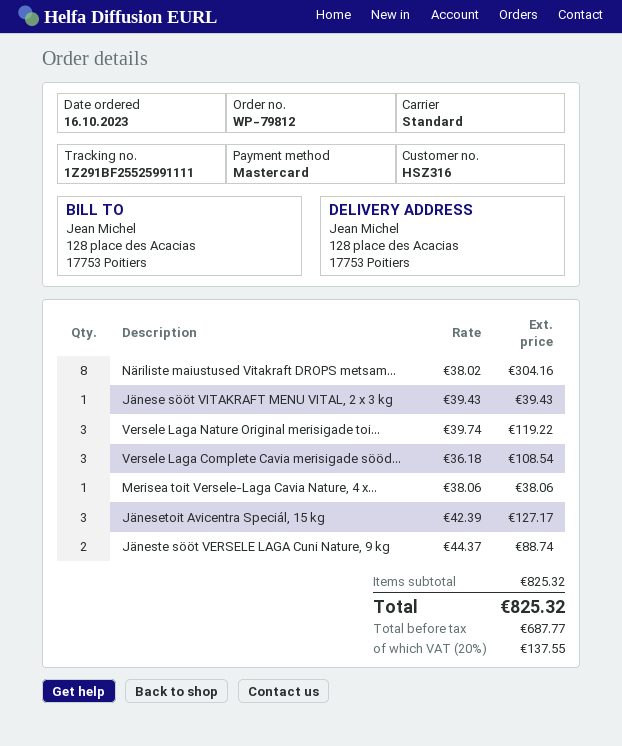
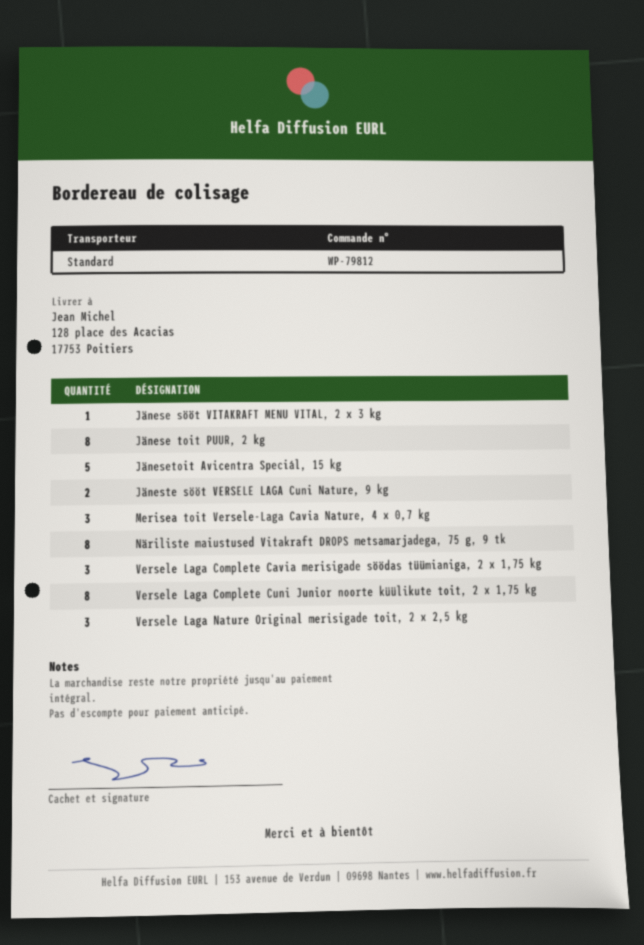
Merisea toit Versele-Laga Cavia Nature, 4 x...: 1 -> 3
Jänesetoit Avicentra Speciál, 15 kg: 3 -> 5
Jänese toit PUUR, 2 kg: none -> 8
Versele Laga Complete Cuni Junior noorte küülikute toit, 2 x 1,75 kg: none -> 8

